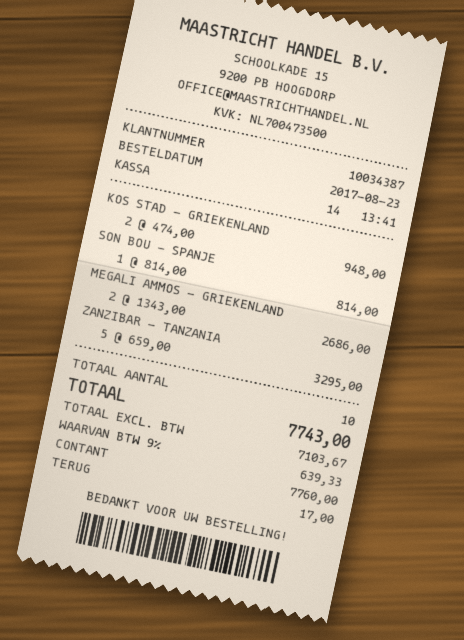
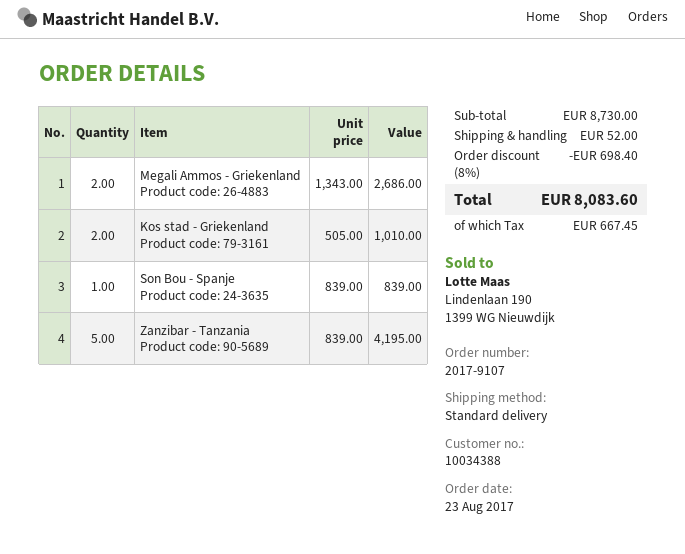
customer number: 10034387 -> 10034388
KOS STAD - GRIEKENLAND: 2 x 474.00 = 948.00 -> 2 x 505.00 = 1010.00
SON BOU - SPANJE: 1 x 814.00 = 814.00 -> 1 x 839.00 = 839.00
ZANZIBAR - TANZANIA: 5 x 659.00 = 3295.00 -> 5 x 839.00 = 4195.00
discount: none -> 8% = 698.40
shipping: none -> 52.00
tax: 639.33 -> 667.45
total: 7743.00 -> 8083.60

